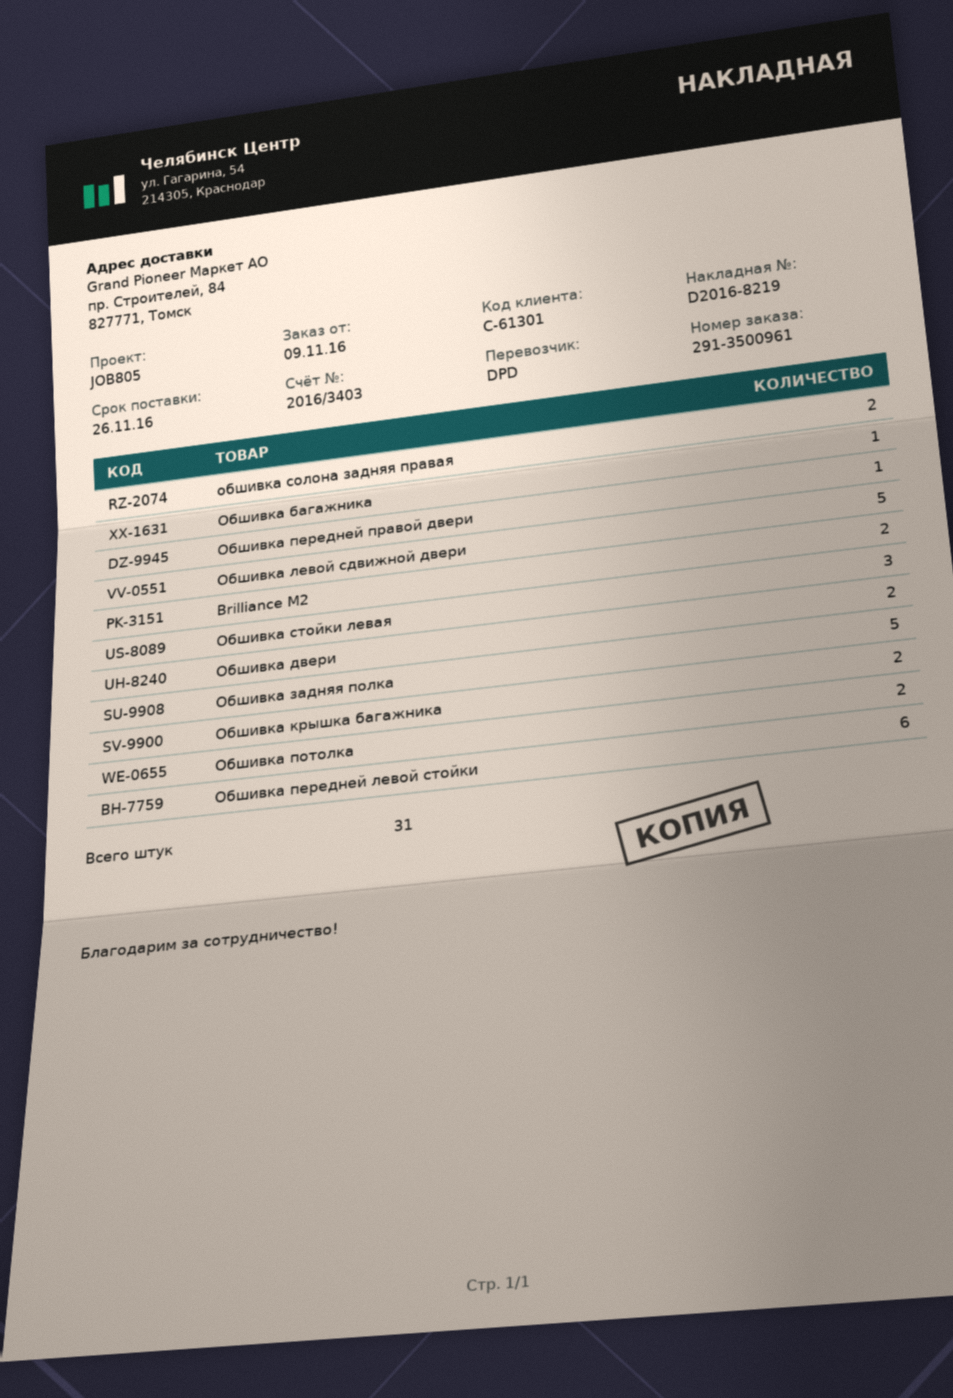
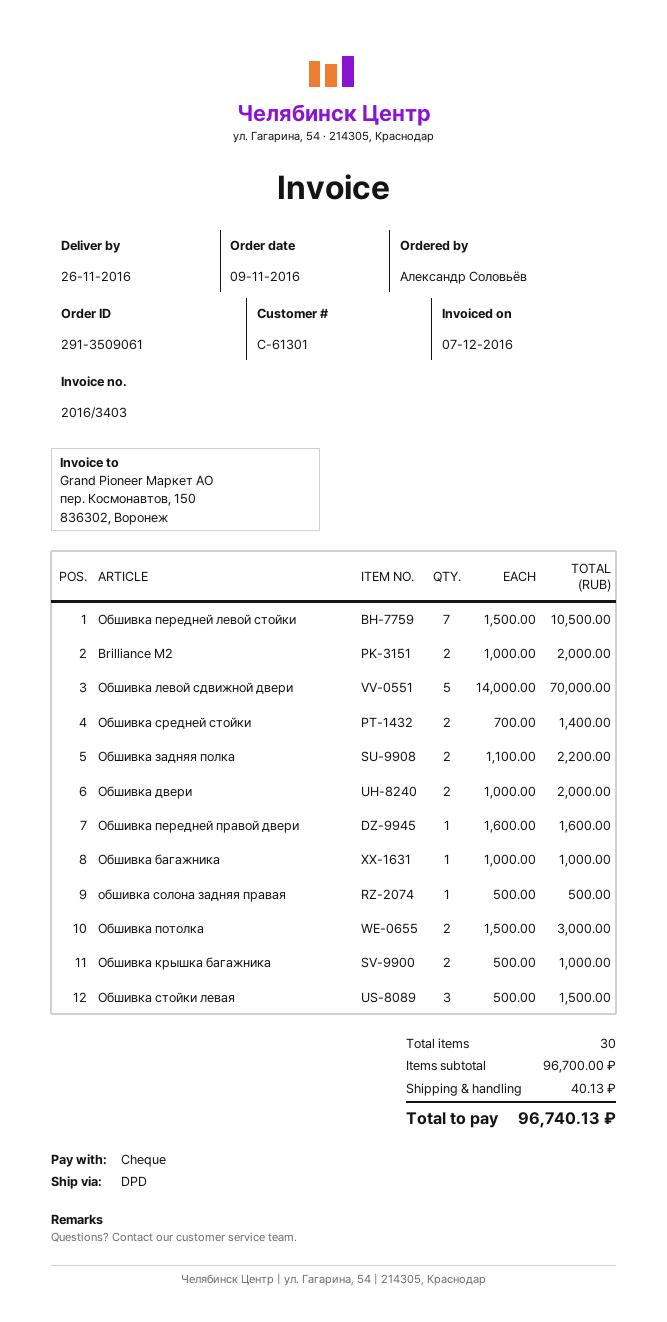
order number: 291-3500961 -> 291-3509061
обшивка солона задняя правая: 2 -> 1
Обшивка задняя полка: 5 -> 2
Обшивка передней левой стойки: 6 -> 7
Обшивка средней стойки: none -> 2
total quantity: 31 -> 30

